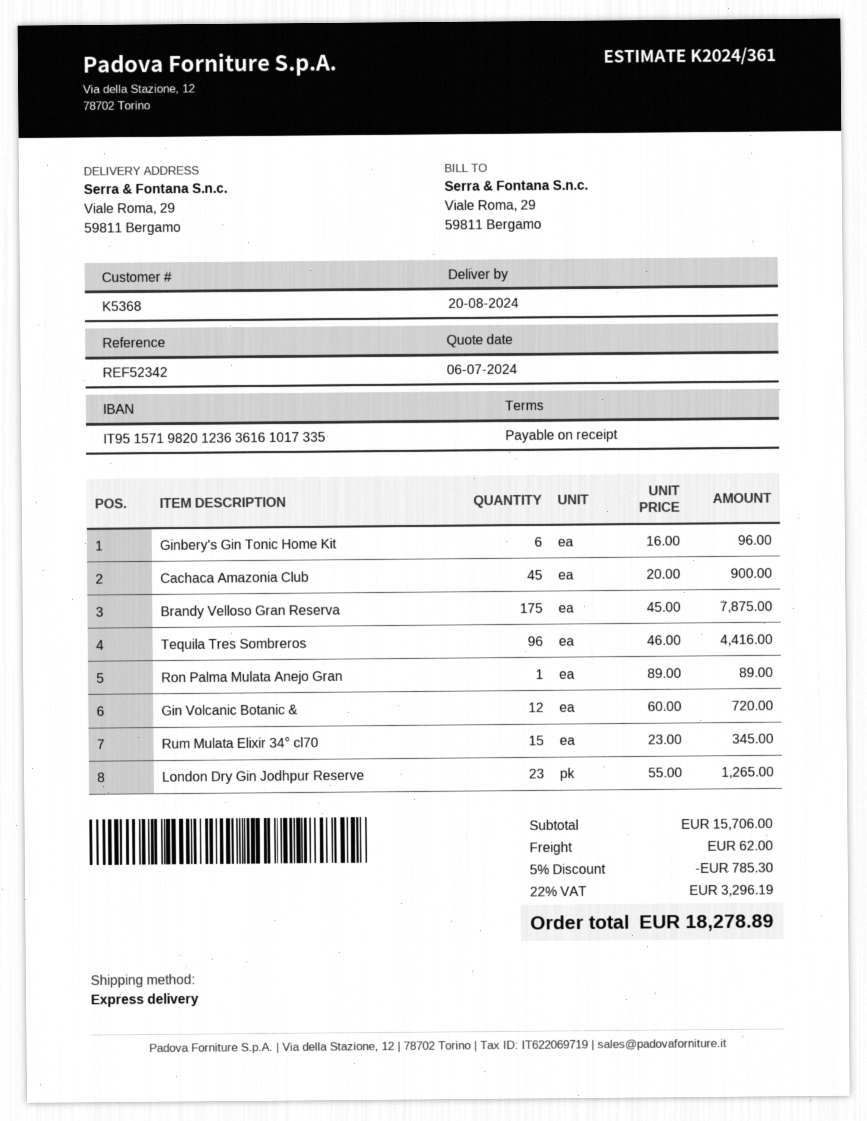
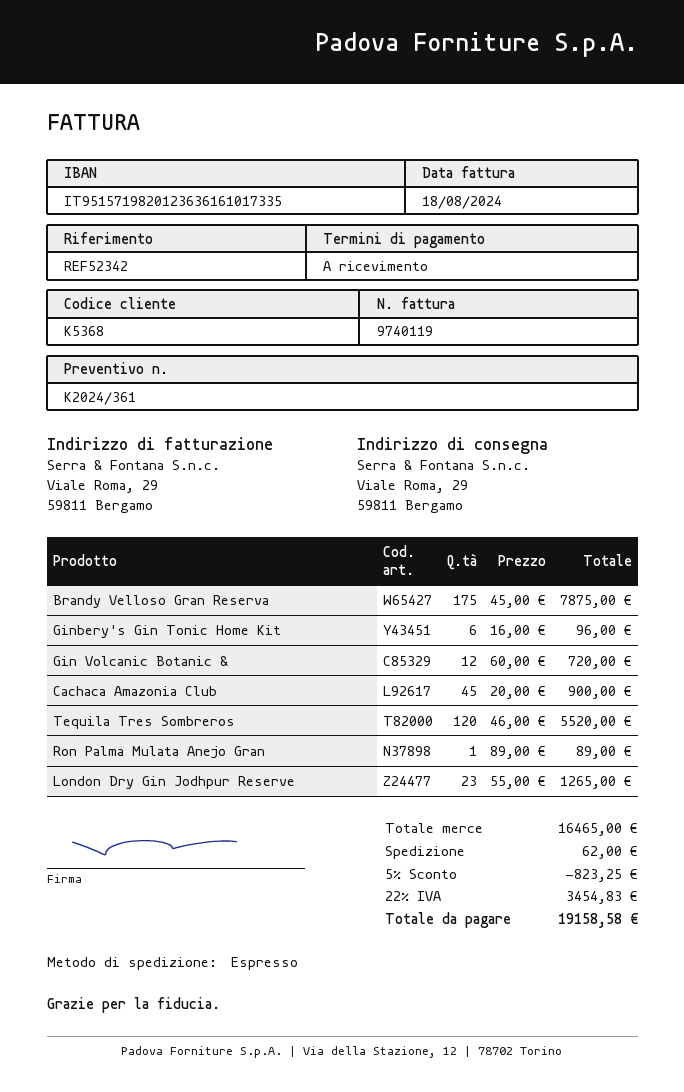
Tequila Tres Sombreros: 96 x 46.00 = 4416.00 -> 120 x 46.00 = 5520.00
Rum Mulata Elixir 34° cl70: 15 x 23.00 = 345.00 -> none
subtotal: 15706.00 -> 16465.00
discount: 5% = 785.30 -> 5% = 823.25
tax: 22% = 3296.19 -> 22% = 3454.83
total: 18278.89 -> 19158.58

